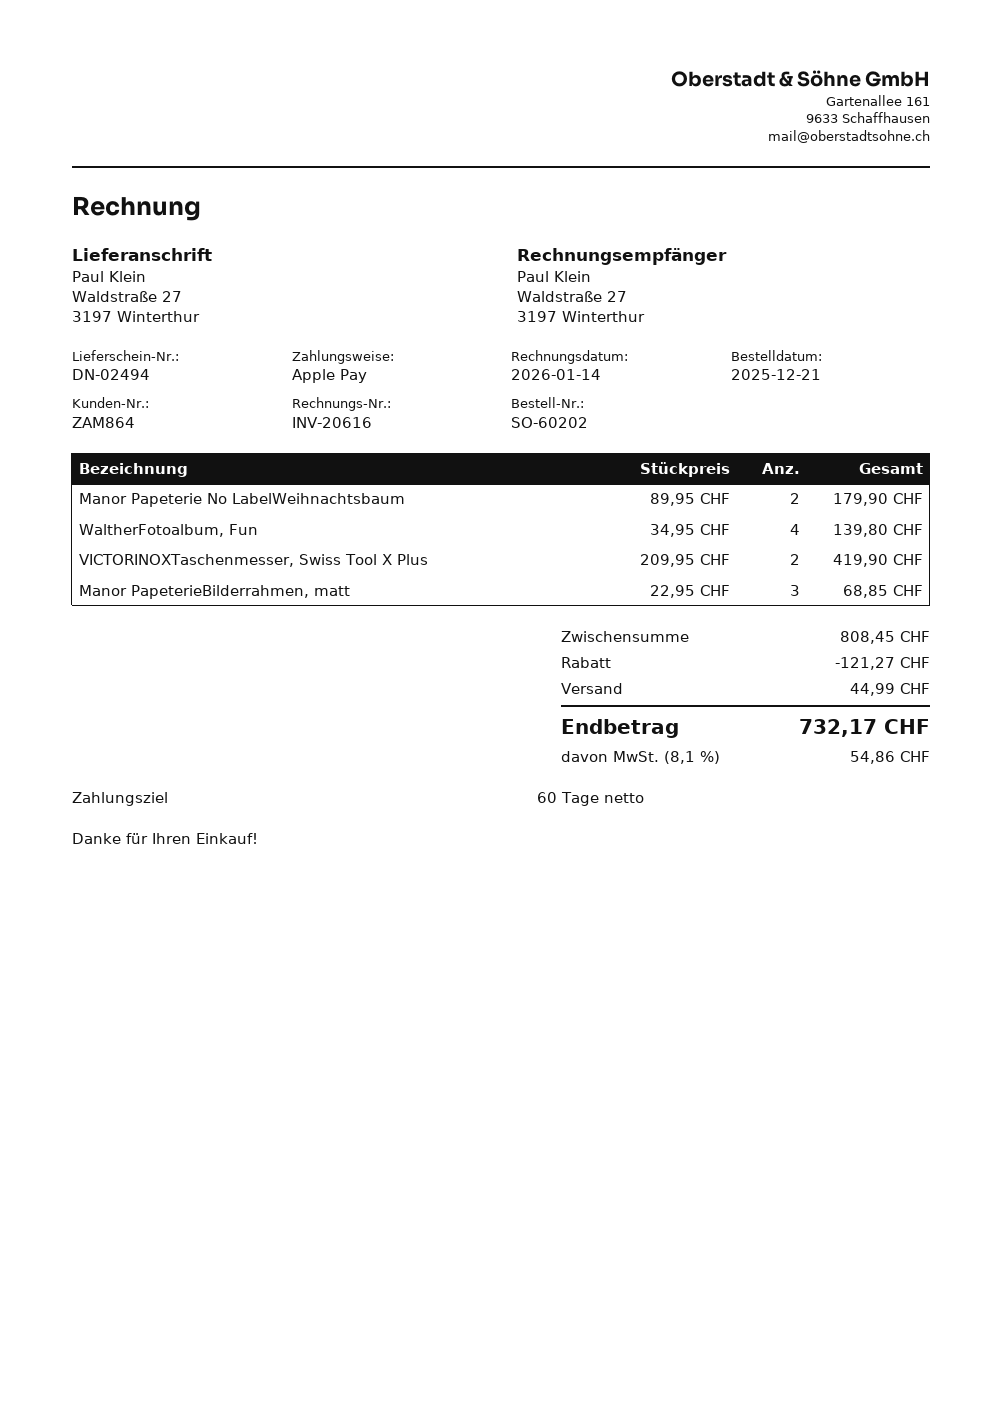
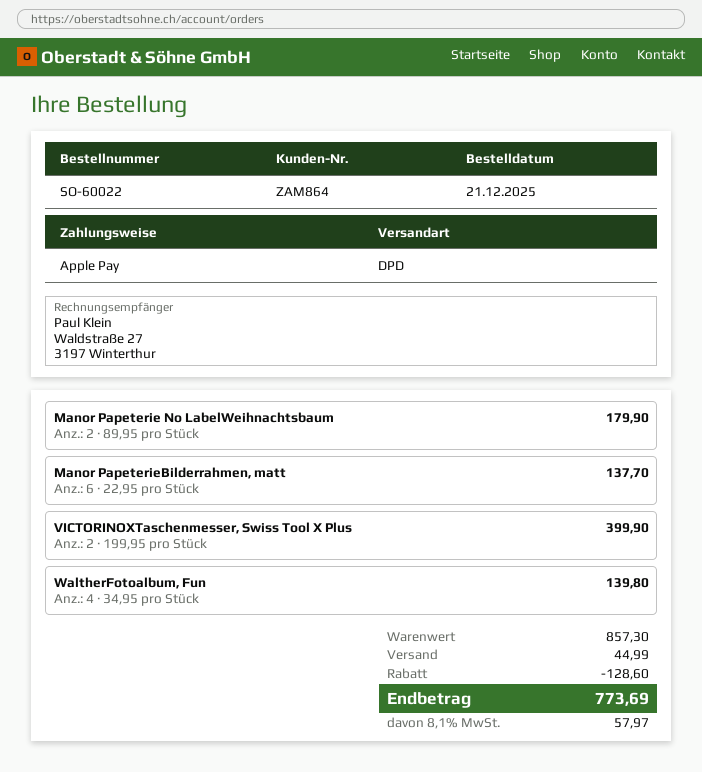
order number: SO-60202 -> SO-60022
VICTORINOXTaschenmesser, Swiss Tool X Plus: 2 x 209.95 = 419.90 -> 2 x 199.95 = 399.90
Manor PapeterieBilderrahmen, matt: 3 x 22.95 = 68.85 -> 6 x 22.95 = 137.70
subtotal: 808.45 -> 857.30
discount: 121.27 -> 128.60
tax: 8.1% = 54.86 -> 8.1% = 57.97
total: 732.17 -> 773.69

